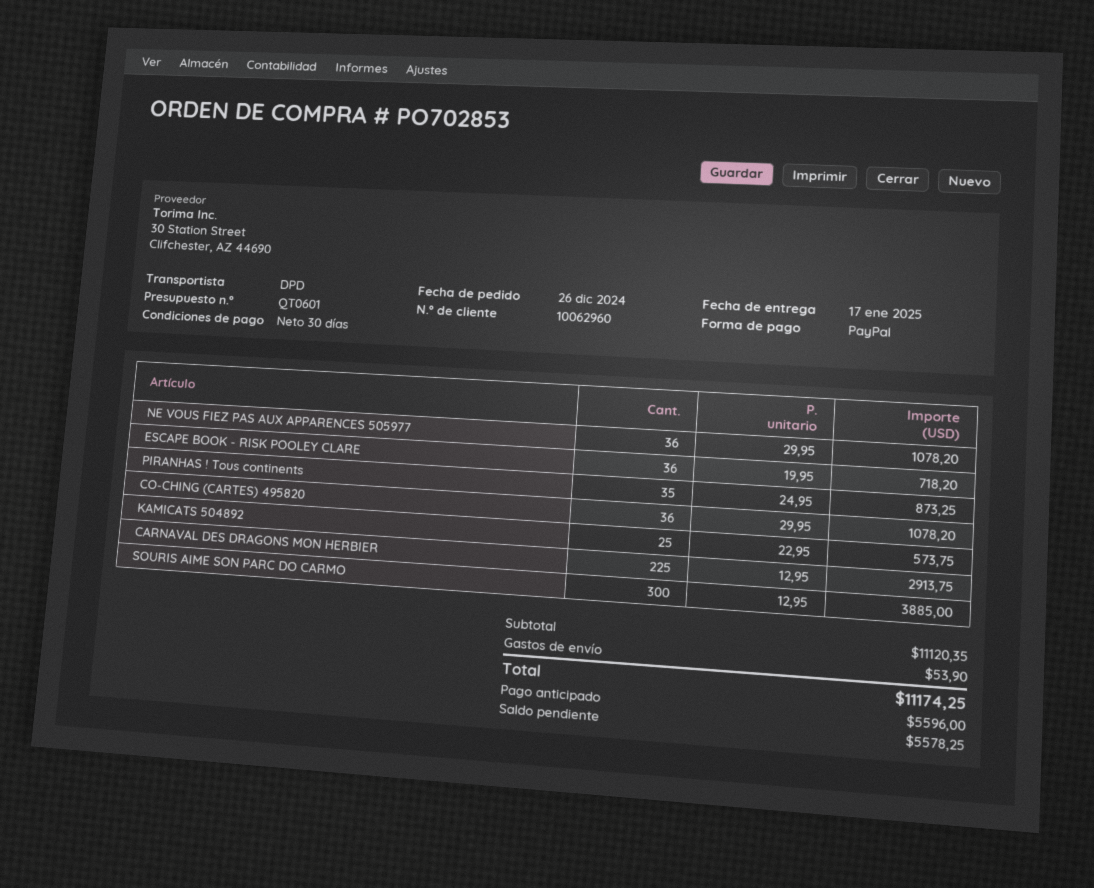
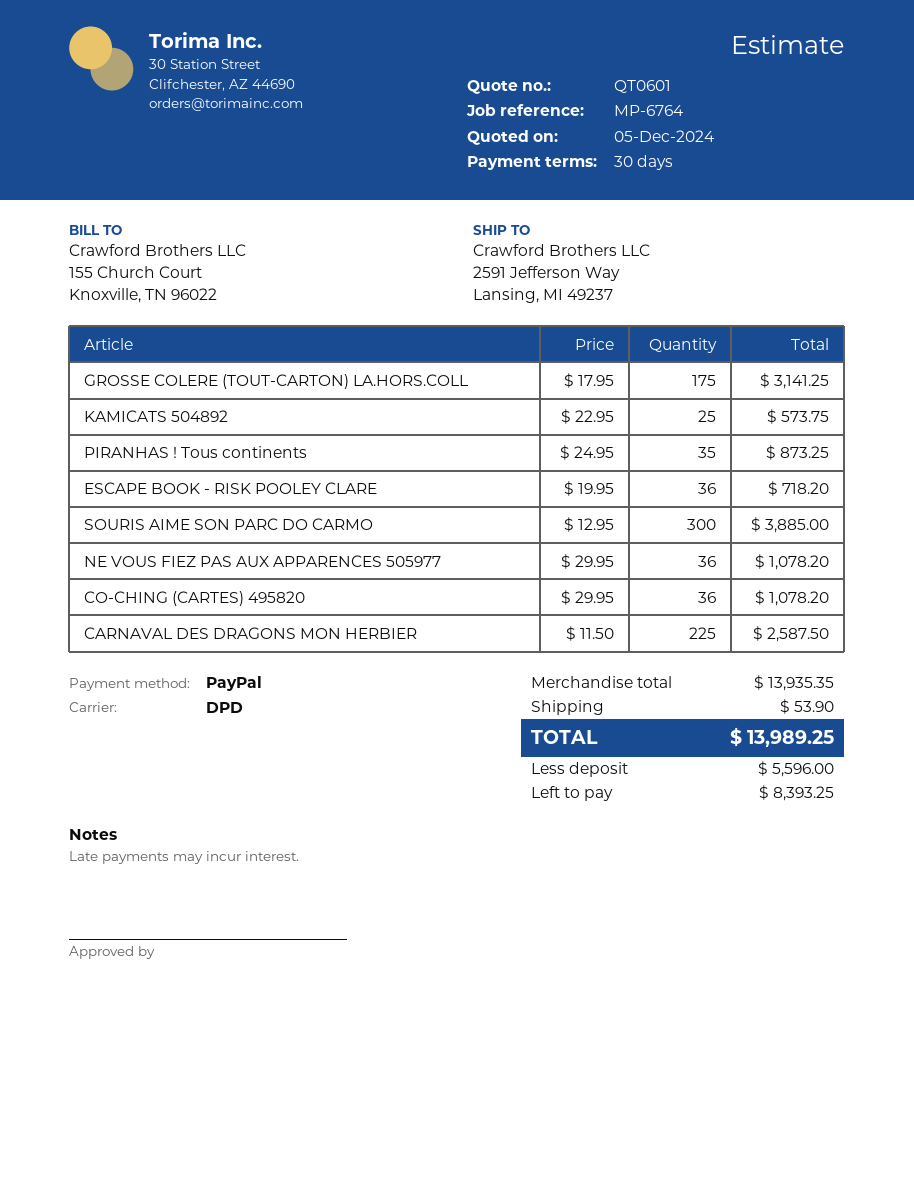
CARNAVAL DES DRAGONS MON HERBIER: 225 x 12.95 = 2913.75 -> 225 x 11.50 = 2587.50
GROSSE COLERE (TOUT-CARTON) LA.HORS.COLL: none -> 175 x 17.95 = 3141.25
subtotal: 11120.35 -> 13935.35
total: 11174.25 -> 13989.25
balance: 5578.25 -> 8393.25

